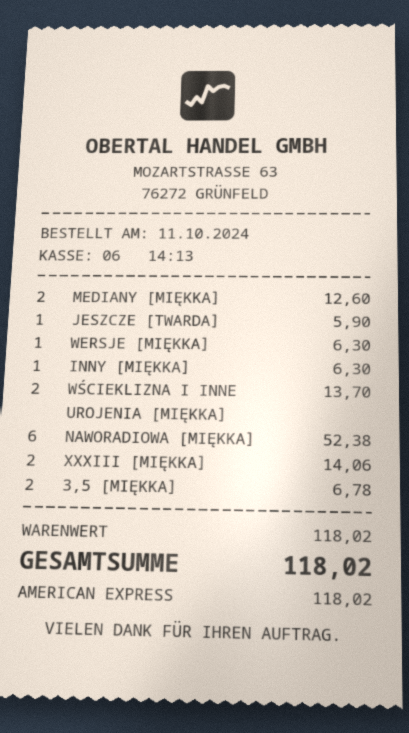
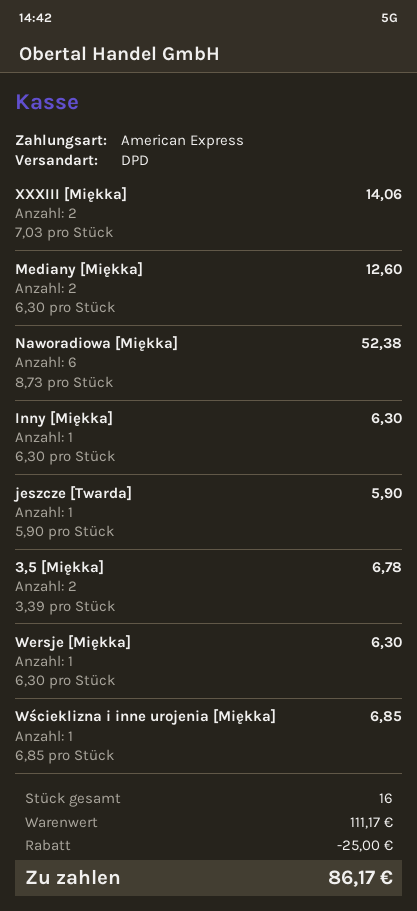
WŚCIEKLIZNA I INNE UROJENIA [MIĘKKA]: 2 for 13.70 -> 1 for 6.85
subtotal: 118.02 -> 111.17
discount: none -> 25.00
total: 118.02 -> 86.17

